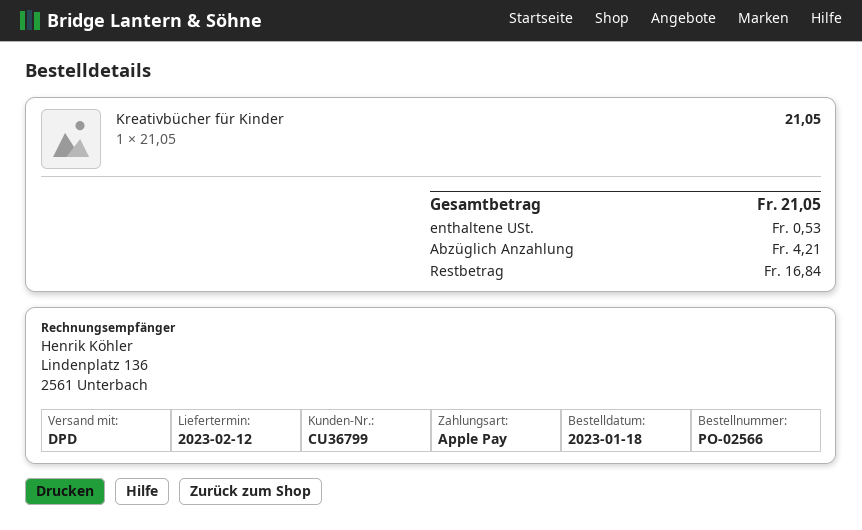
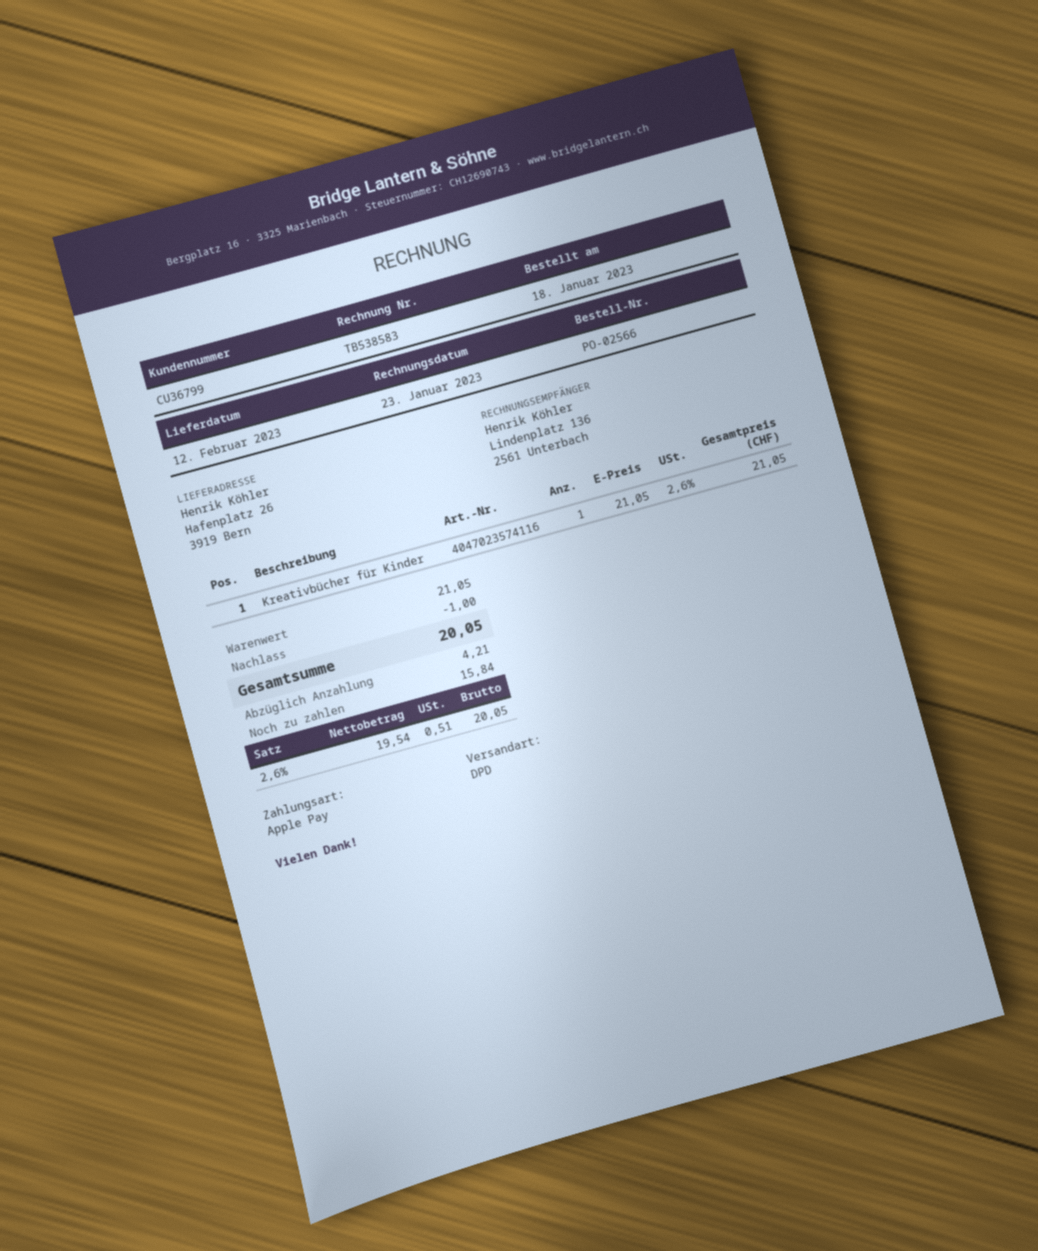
discount: none -> 1.00
tax: 0.53 -> 0.51
total: 21.05 -> 20.05
balance: 16.84 -> 15.84

